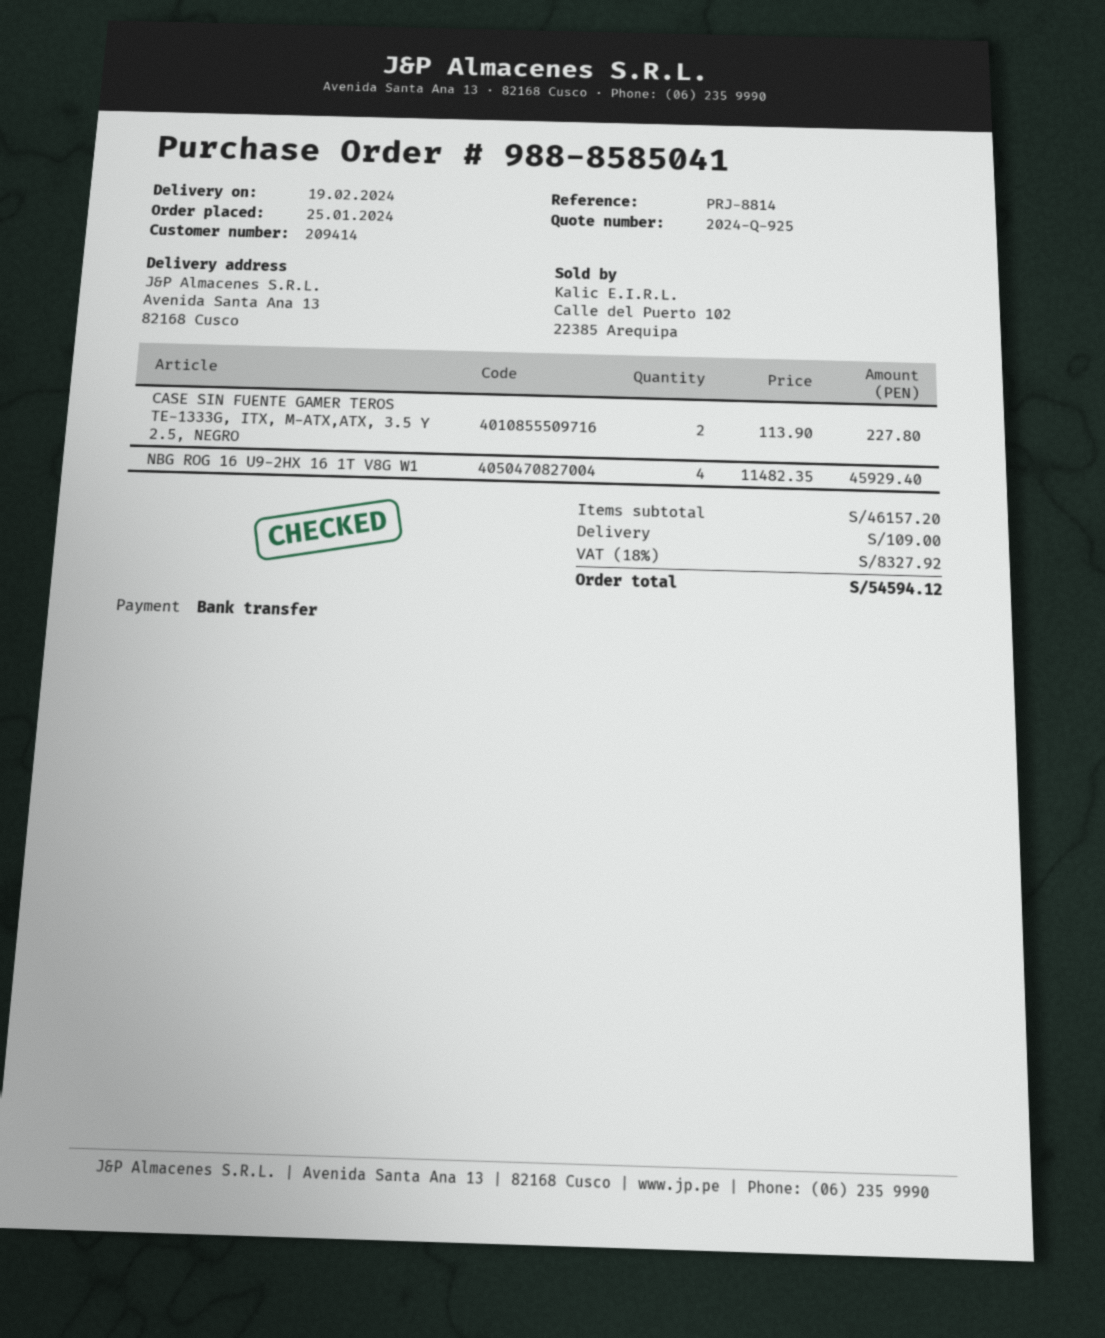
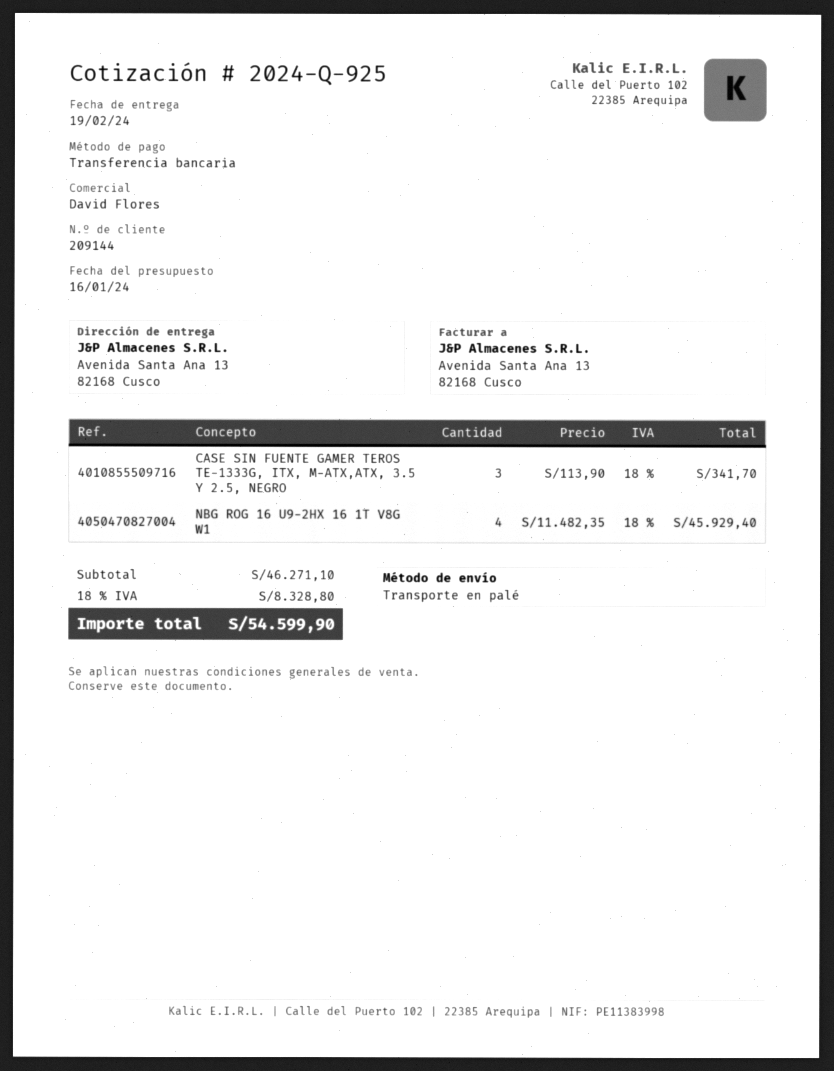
customer number: 209414 -> 209144
CASE SIN FUENTE GAMER TEROS TE-1333G, ITX, M-ATX,ATX, 3.5 Y 2.5, NEGRO: 2 x 113.90 = 227.80 -> 3 x 113.90 = 341.70
subtotal: 46157.20 -> 46271.10
shipping: 109.00 -> none
tax: 18% = 8327.92 -> 18% = 8328.80
total: 54594.12 -> 54599.90

